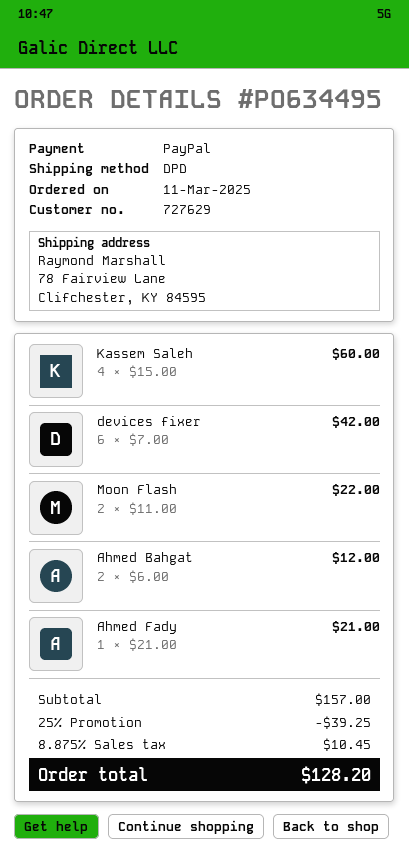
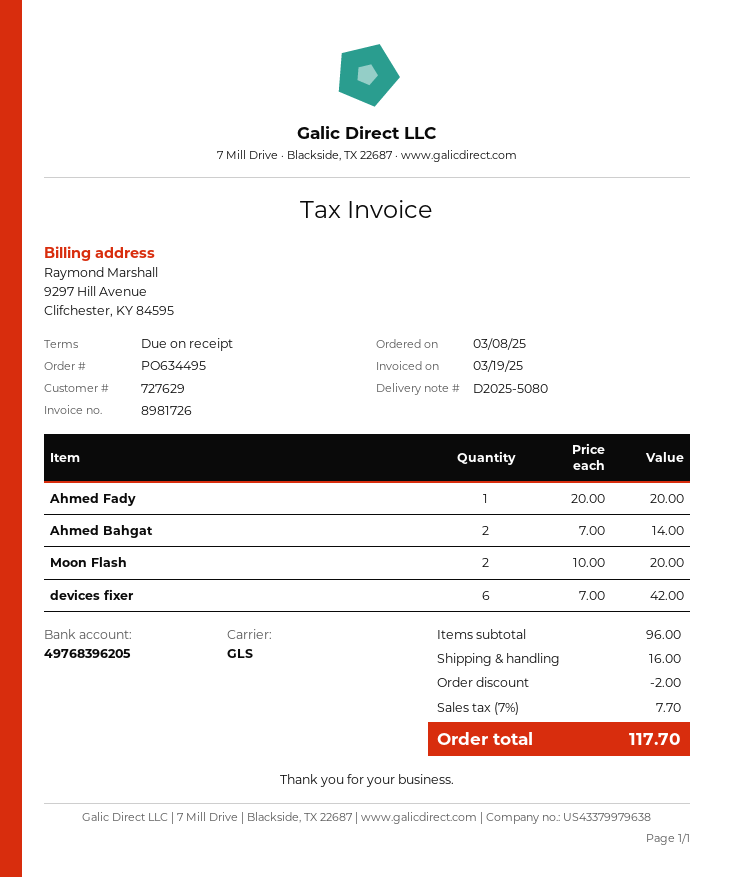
order date: 2025-03-11 -> 2025-03-08
shipping method: DPD -> GLS
Kassem Saleh: 4 x 15.00 = 60.00 -> none
Moon Flash: 2 x 11.00 = 22.00 -> 2 x 10.00 = 20.00
Ahmed Bahgat: 2 x 6.00 = 12.00 -> 2 x 7.00 = 14.00
Ahmed Fady: 1 x 21.00 = 21.00 -> 1 x 20.00 = 20.00
subtotal: 157.00 -> 96.00
discount: 39.25 -> 2.00
shipping: none -> 16.00
tax: 8.875% = 10.45 -> 7% = 7.70
total: 128.20 -> 117.70

